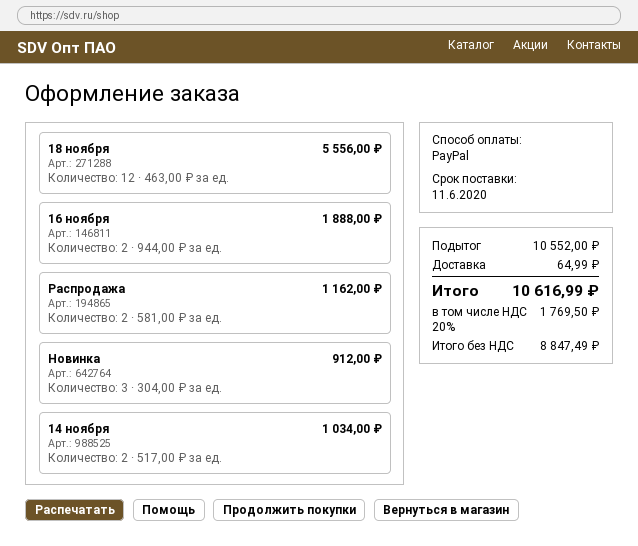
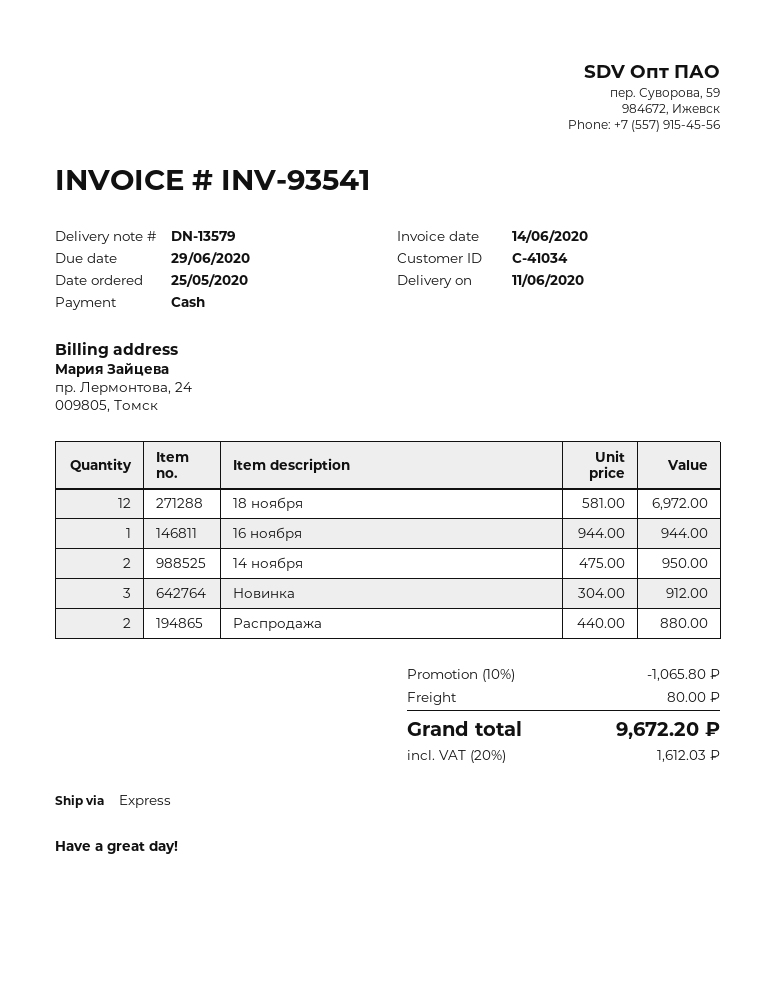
payment method: PayPal -> cash
18 ноября: 12 x 463.00 = 5556.00 -> 12 x 581.00 = 6972.00
16 ноября: 2 x 944.00 = 1888.00 -> 1 x 944.00 = 944.00
Распродажа: 2 x 581.00 = 1162.00 -> 2 x 440.00 = 880.00
14 ноября: 2 x 517.00 = 1034.00 -> 2 x 475.00 = 950.00
discount: none -> 10% = 1065.80
shipping: 64.99 -> 80.00
tax: 20% = 1769.50 -> 20% = 1612.03
total: 10616.99 -> 9672.20

